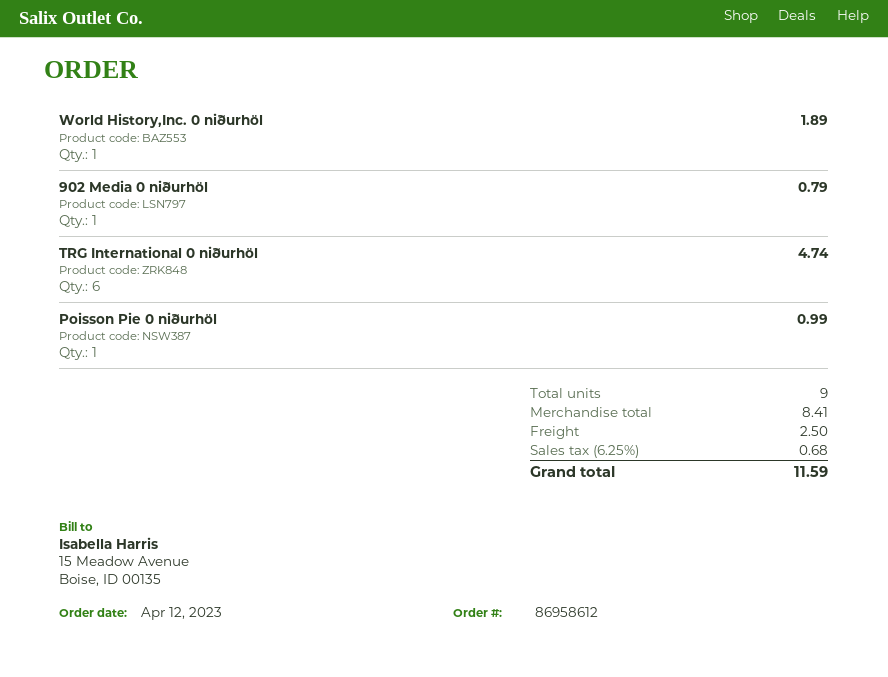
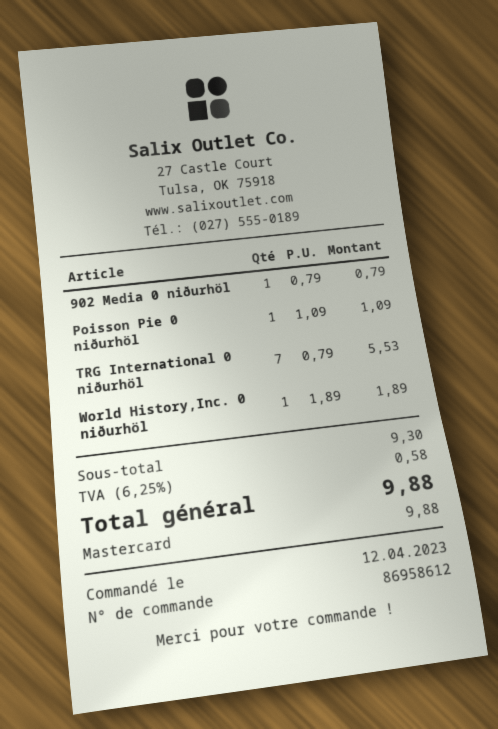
TRG International 0 niðurhöl: 6 for 4.74 -> 7 for 5.53
Poisson Pie 0 niðurhöl: 1 for 0.99 -> 1 for 1.09
subtotal: 8.41 -> 9.30
shipping: 2.50 -> none
tax: 6.25% = 0.68 -> 6.25% = 0.58
total: 11.59 -> 9.88

